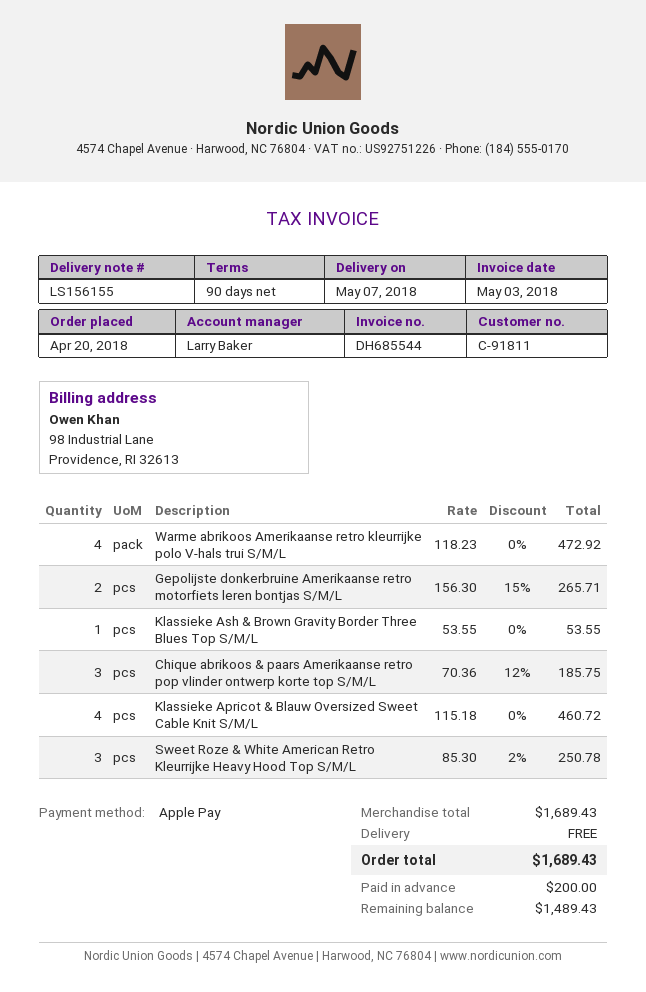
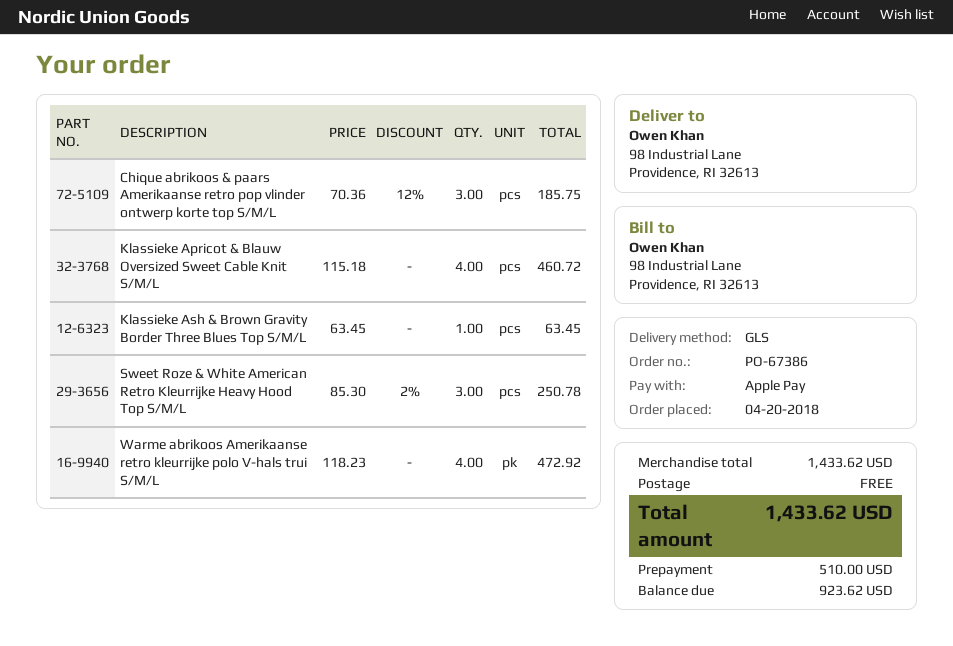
Gepolijste donkerbruine Amerikaanse retro motorfiets leren bontjas S/M/L: 2 x 156.30 - 15% = 265.71 -> none
Klassieke Ash & Brown Gravity Border Three Blues Top S/M/L: 1 x 53.55 = 53.55 -> 1 x 63.45 = 63.45
subtotal: 1689.43 -> 1433.62
total: 1689.43 -> 1433.62
deposit: 200.00 -> 510.00
balance: 1489.43 -> 923.62

